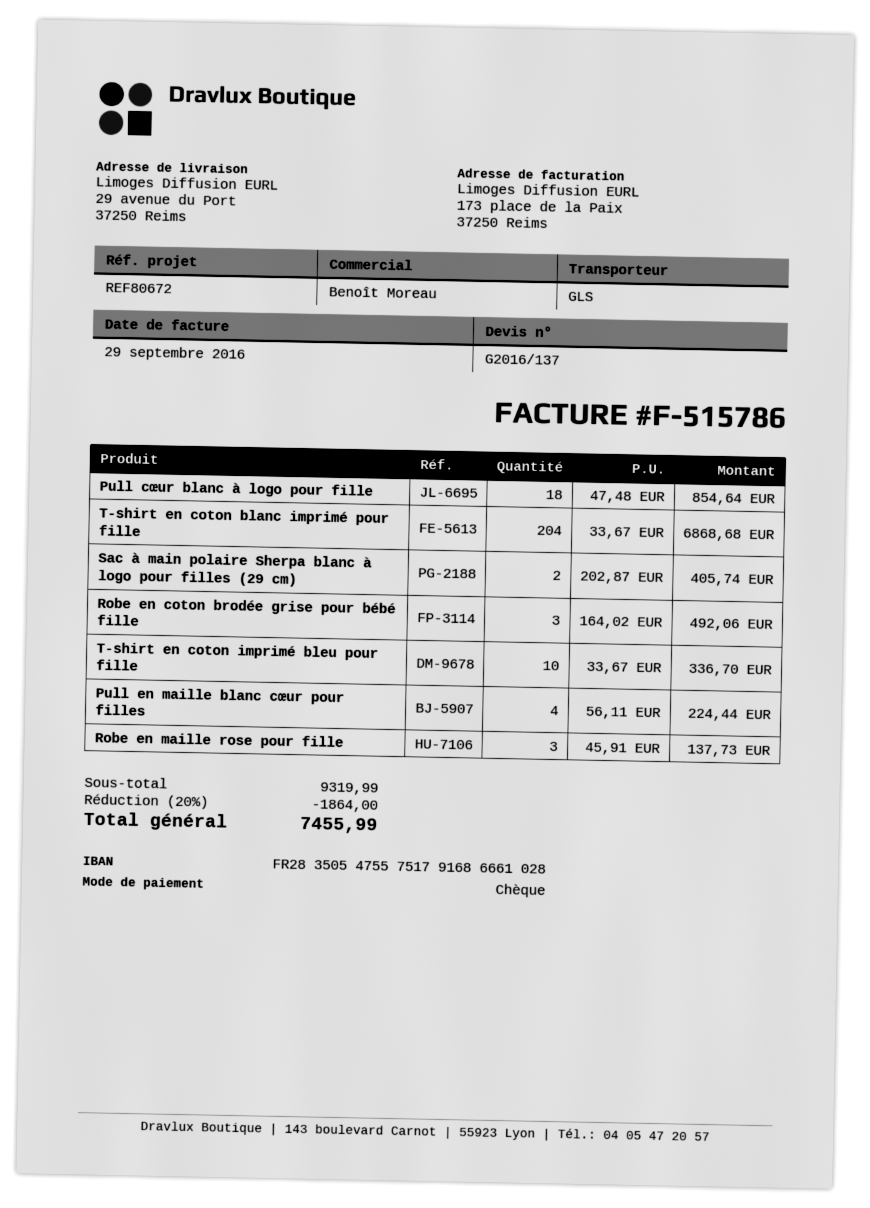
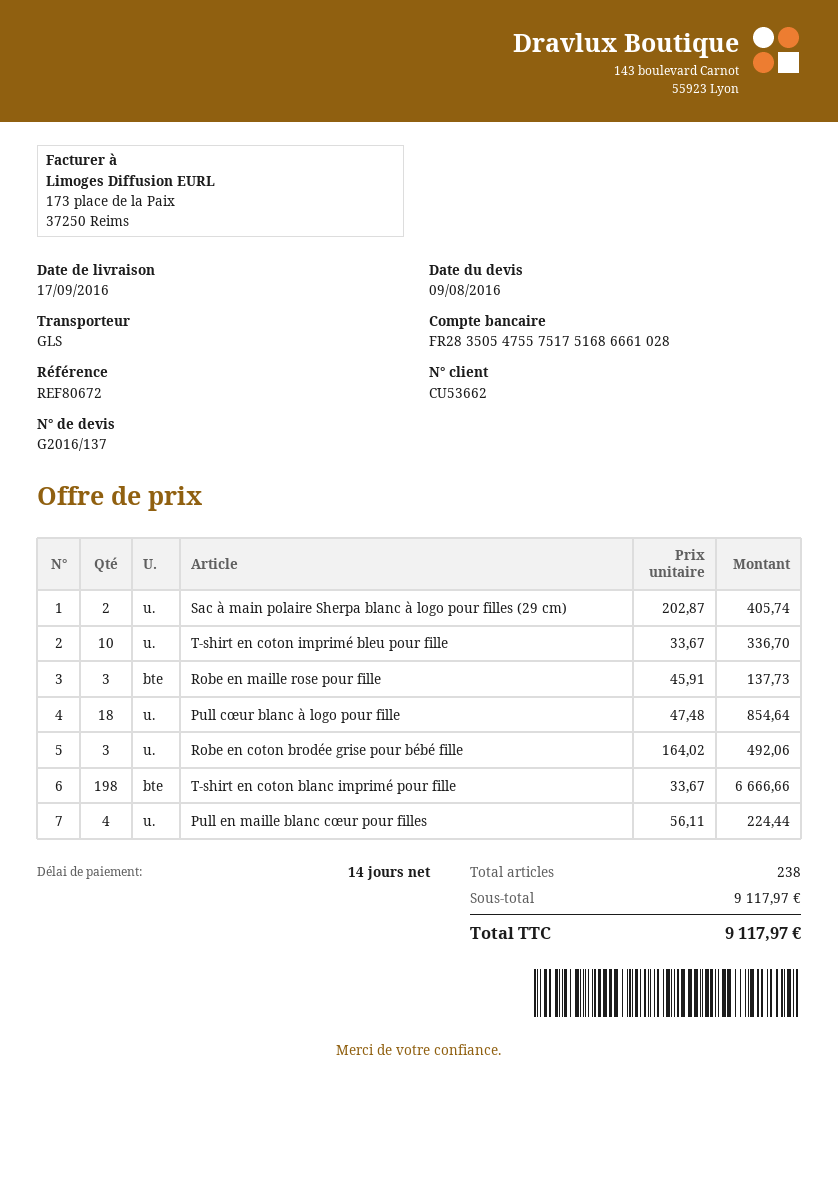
bank account: FR2835054755751791686661028 -> FR2835054755751751686661028
T-shirt en coton blanc imprimé pour fille: 204 x 33.67 = 6868.68 -> 198 x 33.67 = 6666.66
subtotal: 9319.99 -> 9117.97
discount: 20% = 1864.00 -> none
total: 7455.99 -> 9117.97

